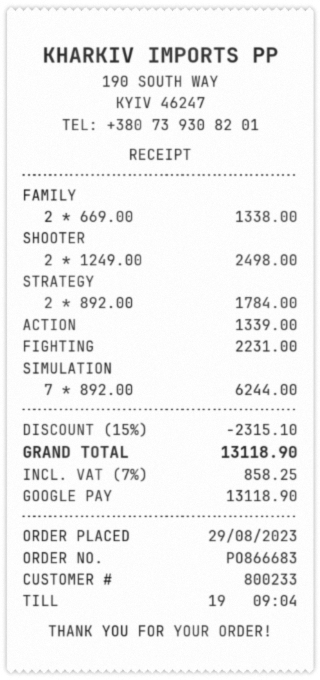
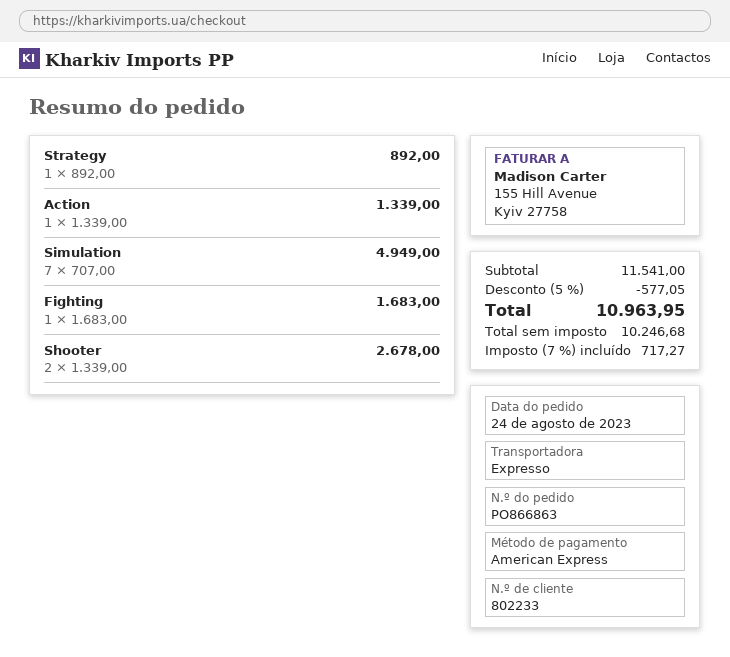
order number: PO866683 -> PO866863
order date: 2023-08-29 -> 2023-08-24
customer number: 800233 -> 802233
payment method: Google Pay -> American Express
FAMILY: 2 x 669.00 = 1338.00 -> none
SHOOTER: 2 x 1249.00 = 2498.00 -> 2 x 1339.00 = 2678.00
STRATEGY: 2 x 892.00 = 1784.00 -> 1 x 892.00 = 892.00
FIGHTING: 1 x 2231.00 = 2231.00 -> 1 x 1683.00 = 1683.00
SIMULATION: 7 x 892.00 = 6244.00 -> 7 x 707.00 = 4949.00
discount: 15% = 2315.10 -> 5% = 577.05
tax: 7% = 858.25 -> 7% = 717.27
total: 13118.90 -> 10963.95

